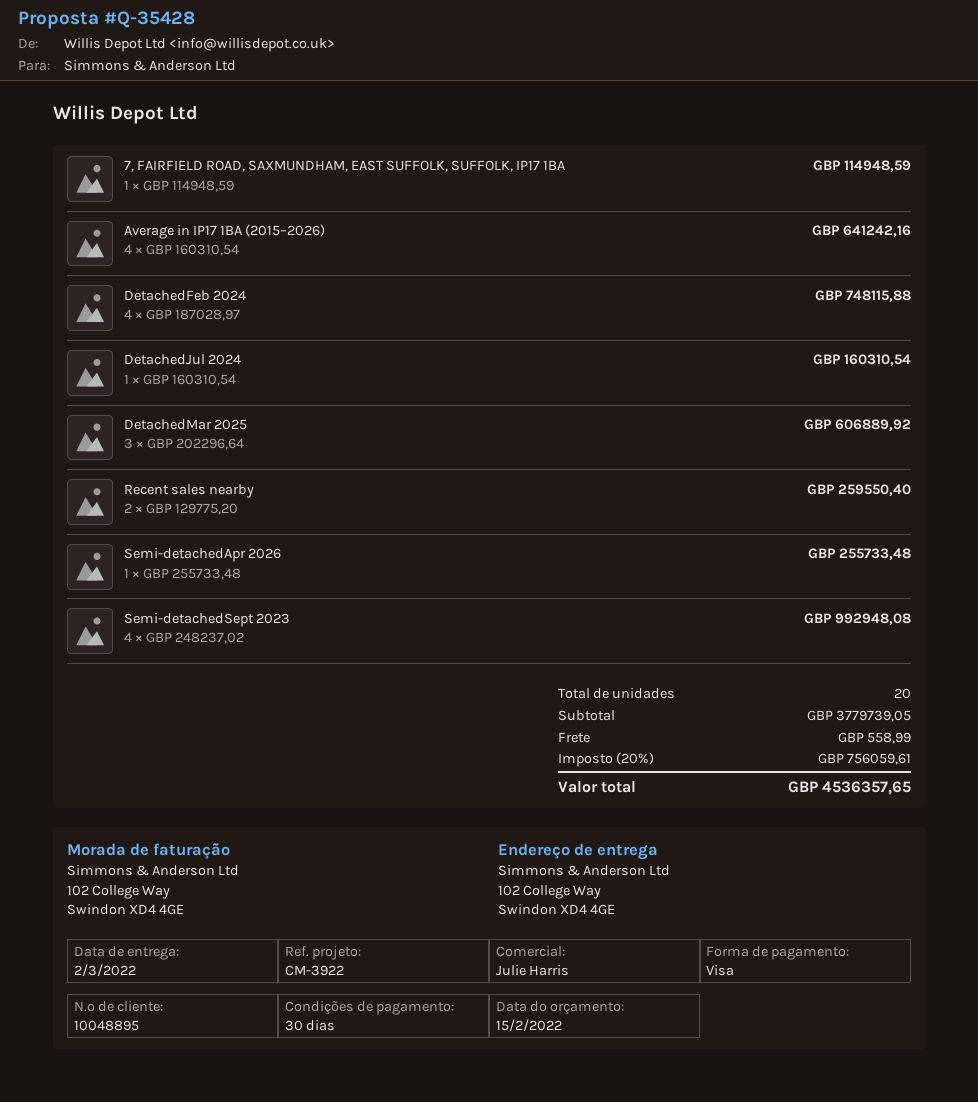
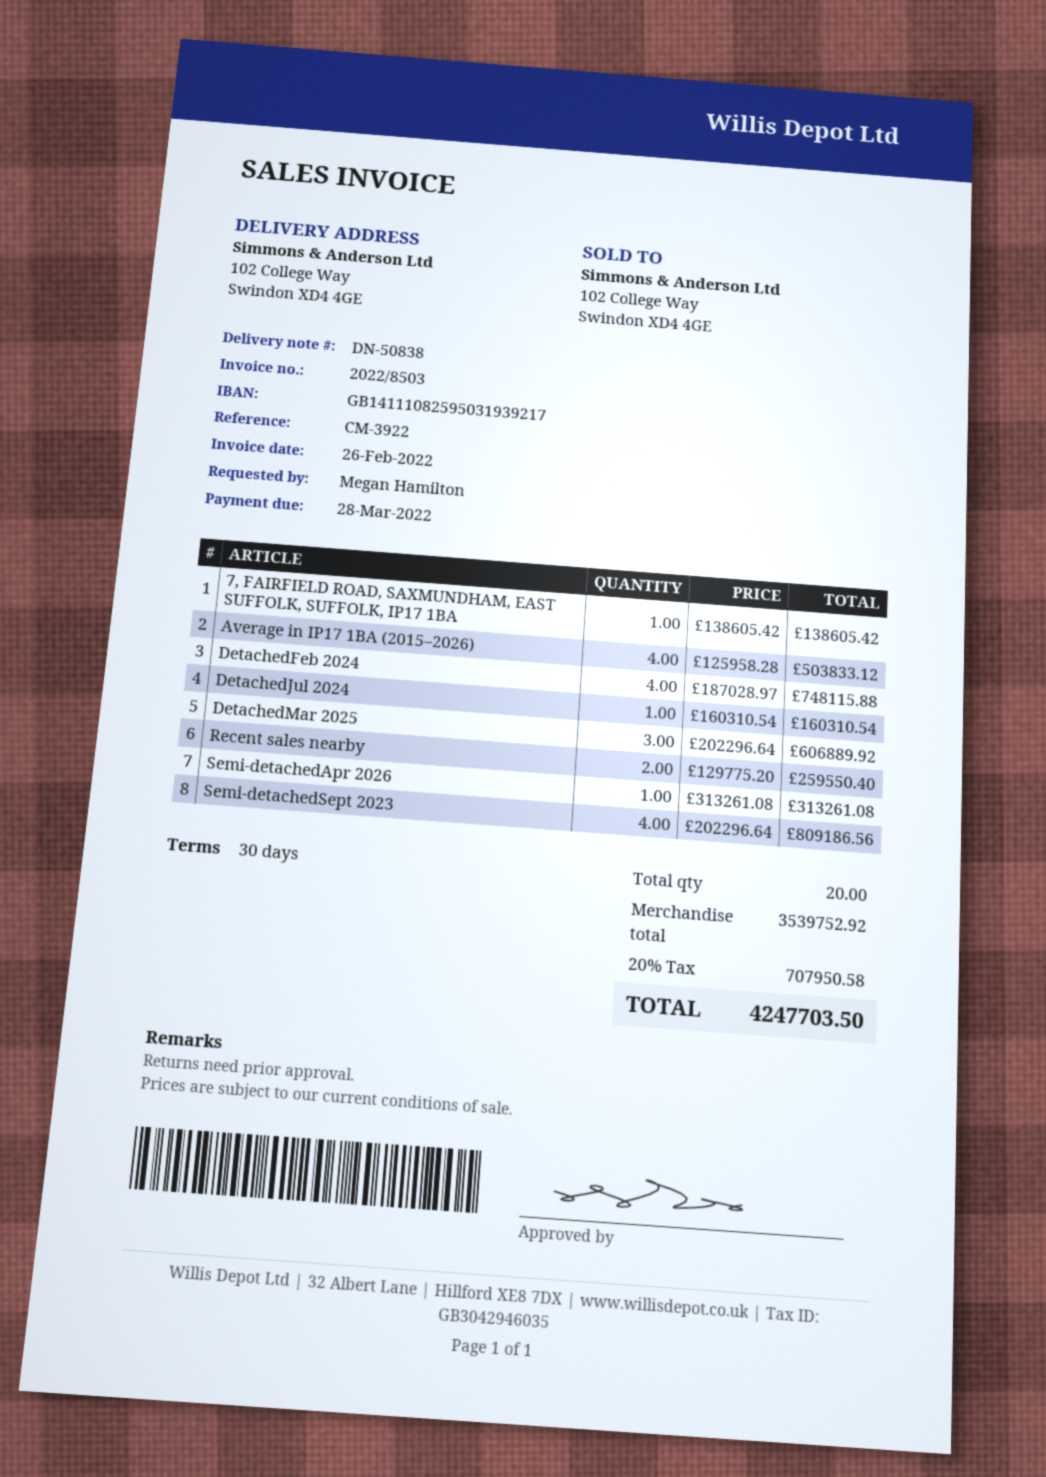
7, FAIRFIELD ROAD, SAXMUNDHAM, EAST SUFFOLK, SUFFOLK, IP17 1BA: 1 x 114948.59 = 114948.59 -> 1 x 138605.42 = 138605.42
Average in IP17 1BA (2015–2026): 4 x 160310.54 = 641242.16 -> 4 x 125958.28 = 503833.12
Semi-detachedApr 2026: 1 x 255733.48 = 255733.48 -> 1 x 313261.08 = 313261.08
Semi-detachedSept 2023: 4 x 248237.02 = 992948.08 -> 4 x 202296.64 = 809186.56
subtotal: 3779739.05 -> 3539752.92
shipping: 558.99 -> none
tax: 20% = 756059.61 -> 20% = 707950.58
total: 4536357.65 -> 4247703.50

